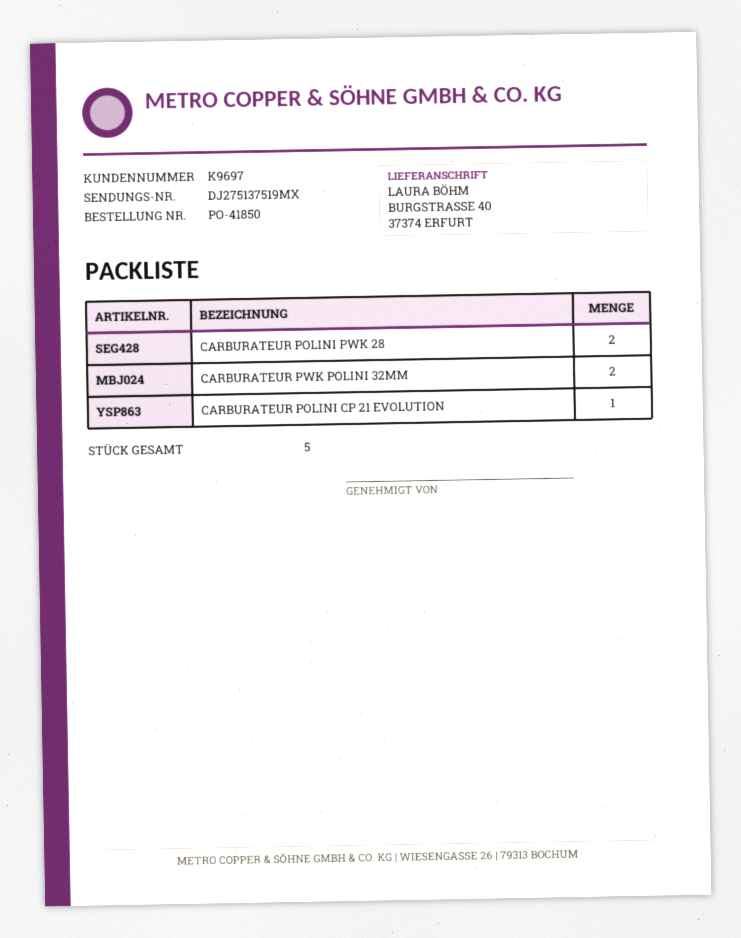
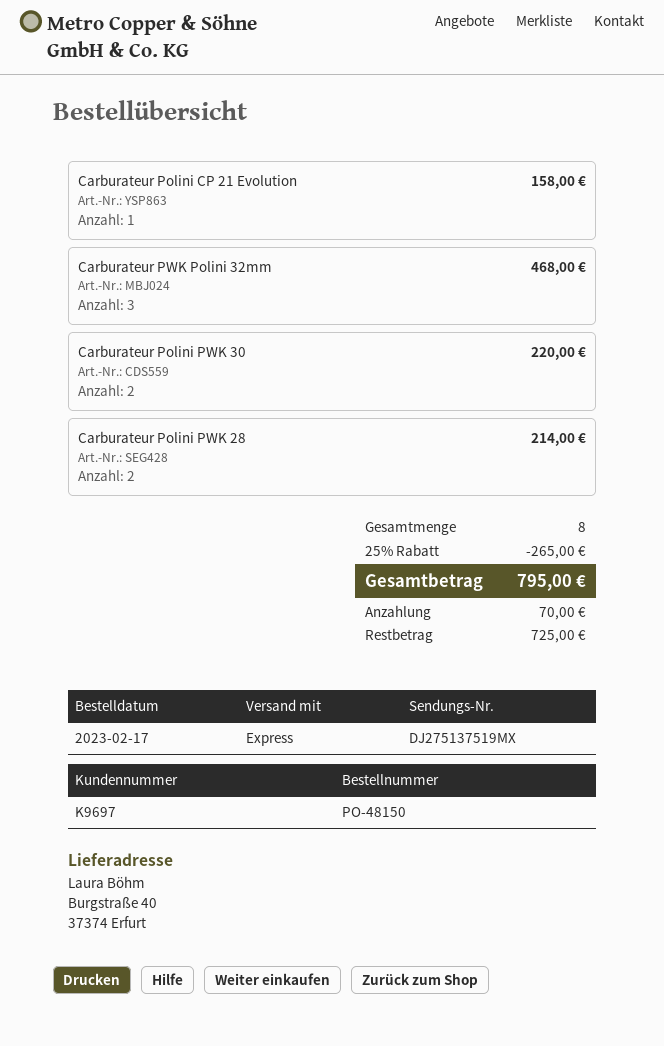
order number: PO-41850 -> PO-48150
CARBURATEUR PWK POLINI 32MM: 2 -> 3
Carburateur Polini PWK 30: none -> 2
total quantity: 5 -> 8

